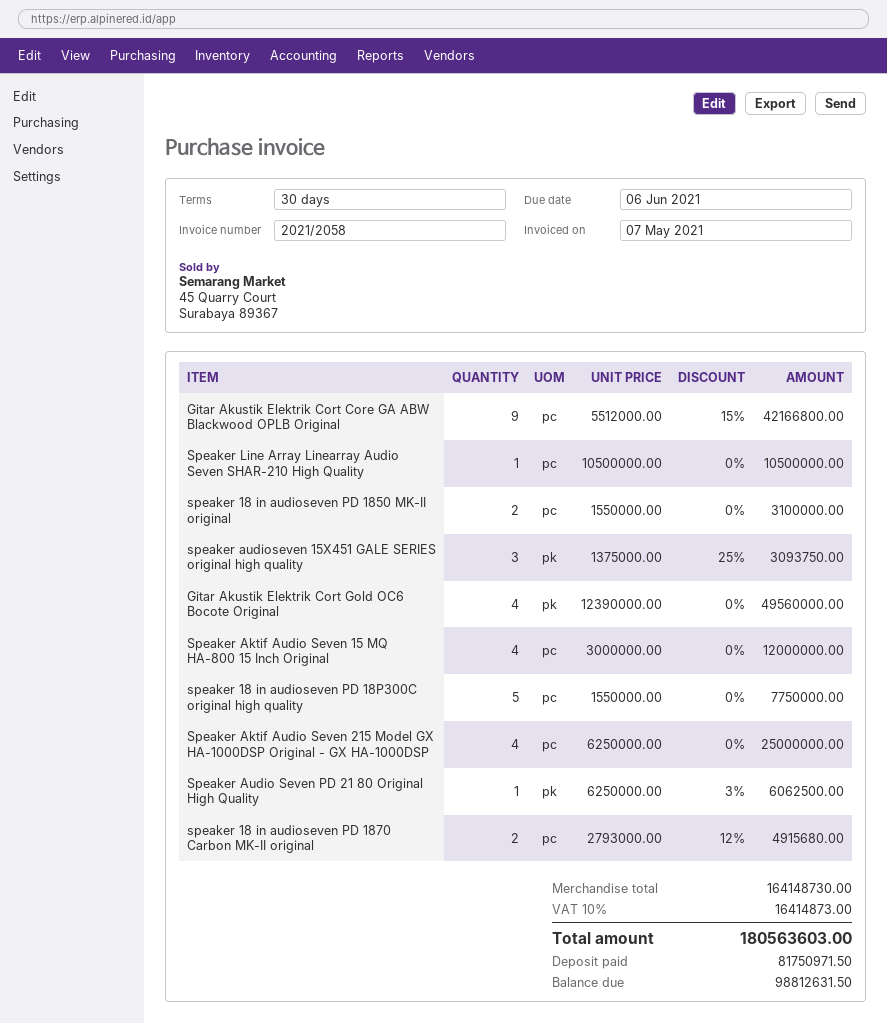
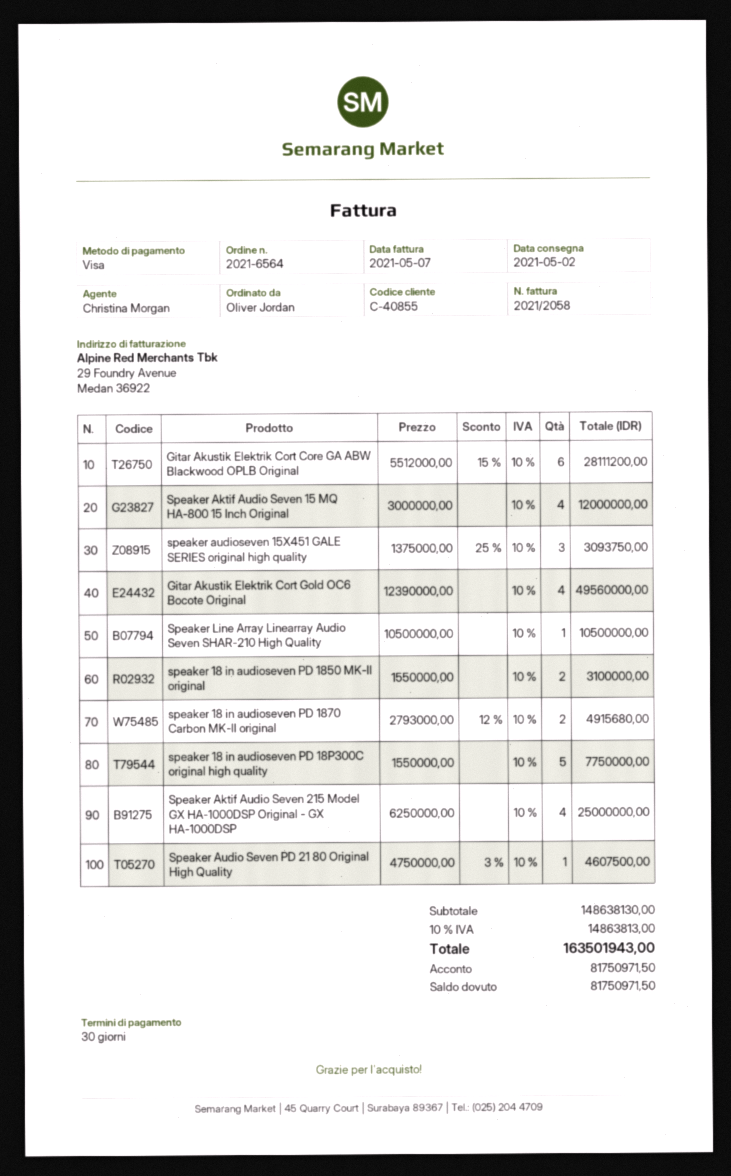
Gitar Akustik Elektrik Cort Core GA ABW Blackwood OPLB Original: 9 x 5512000.00 - 15% = 42166800.00 -> 6 x 5512000.00 - 15% = 28111200.00
Speaker Audio Seven PD 21 80 Original High Quality: 1 x 6250000.00 - 3% = 6062500.00 -> 1 x 4750000.00 - 3% = 4607500.00
subtotal: 164148730.00 -> 148638130.00
tax: 10% = 16414873.00 -> 10% = 14863813.00
total: 180563603.00 -> 163501943.00
balance: 98812631.50 -> 81750971.50

